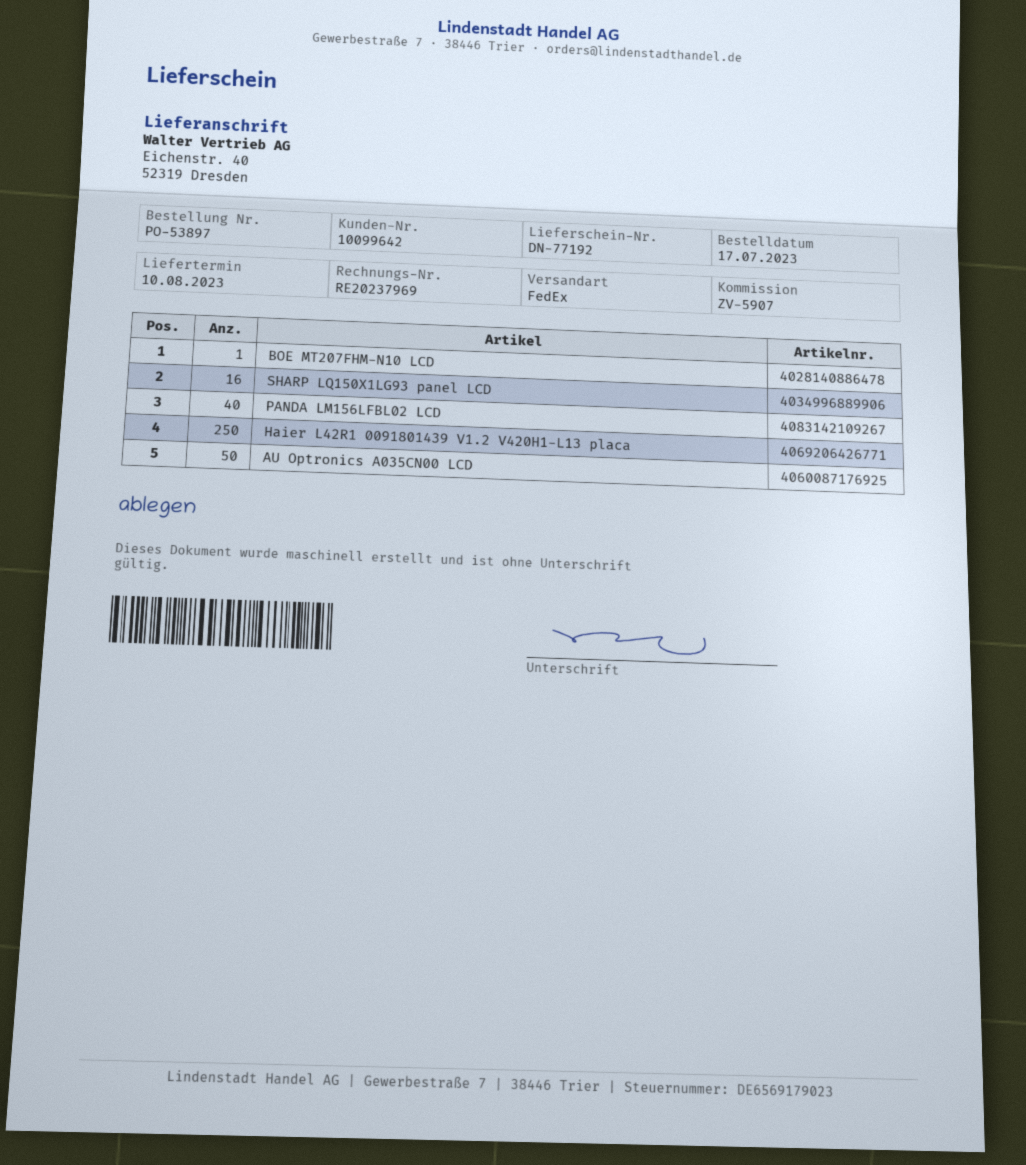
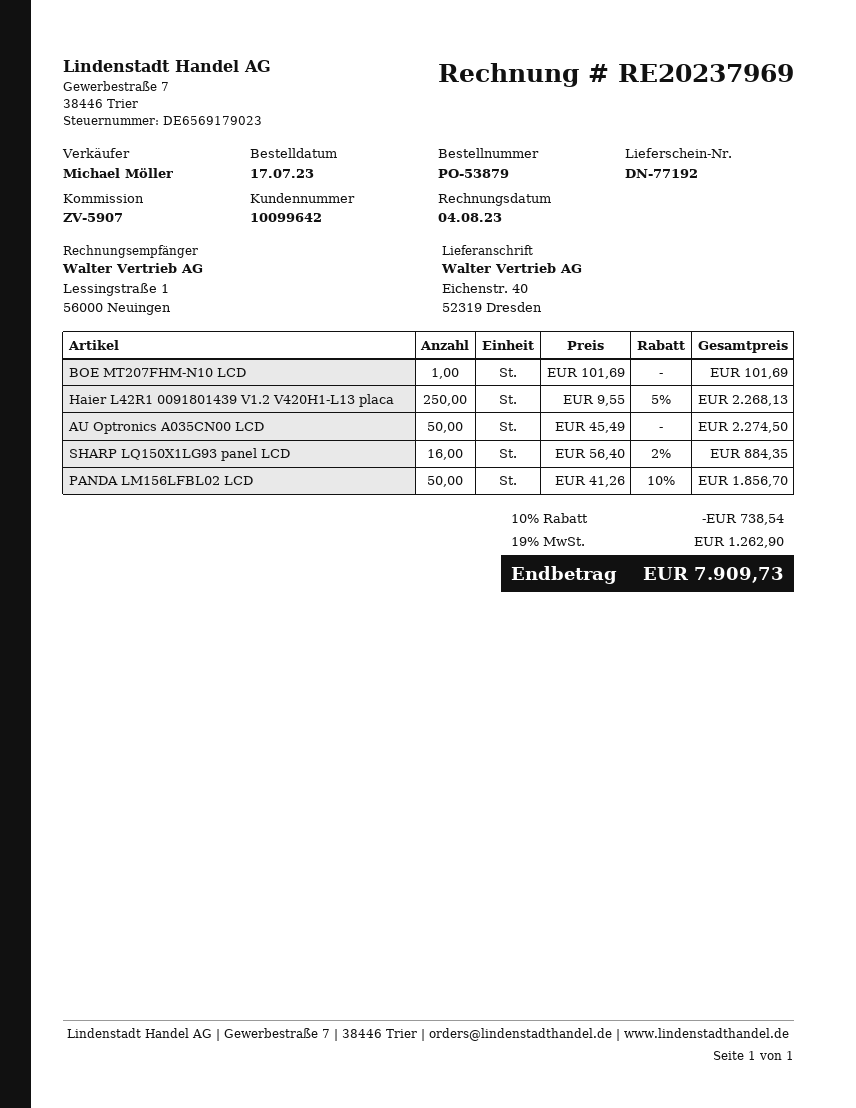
order number: PO-53897 -> PO-53879
PANDA LM156LFBL02 LCD: 40 -> 50

